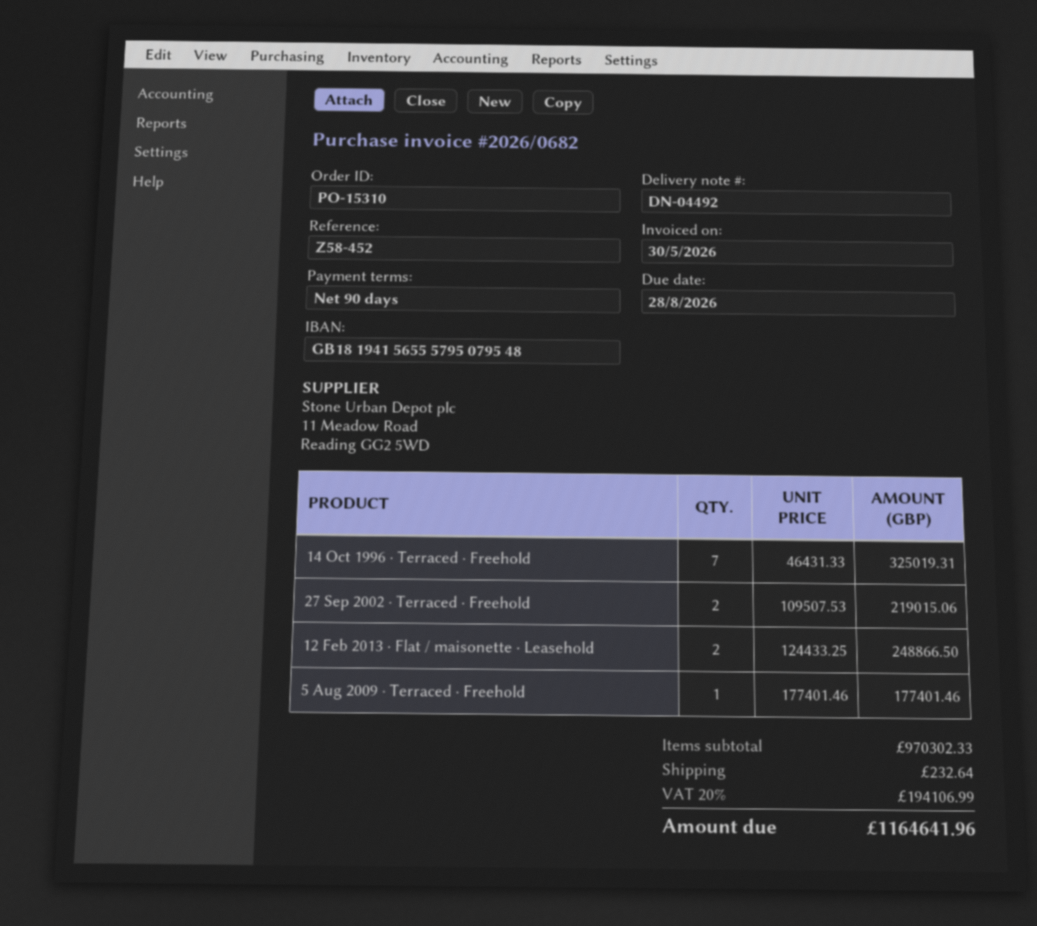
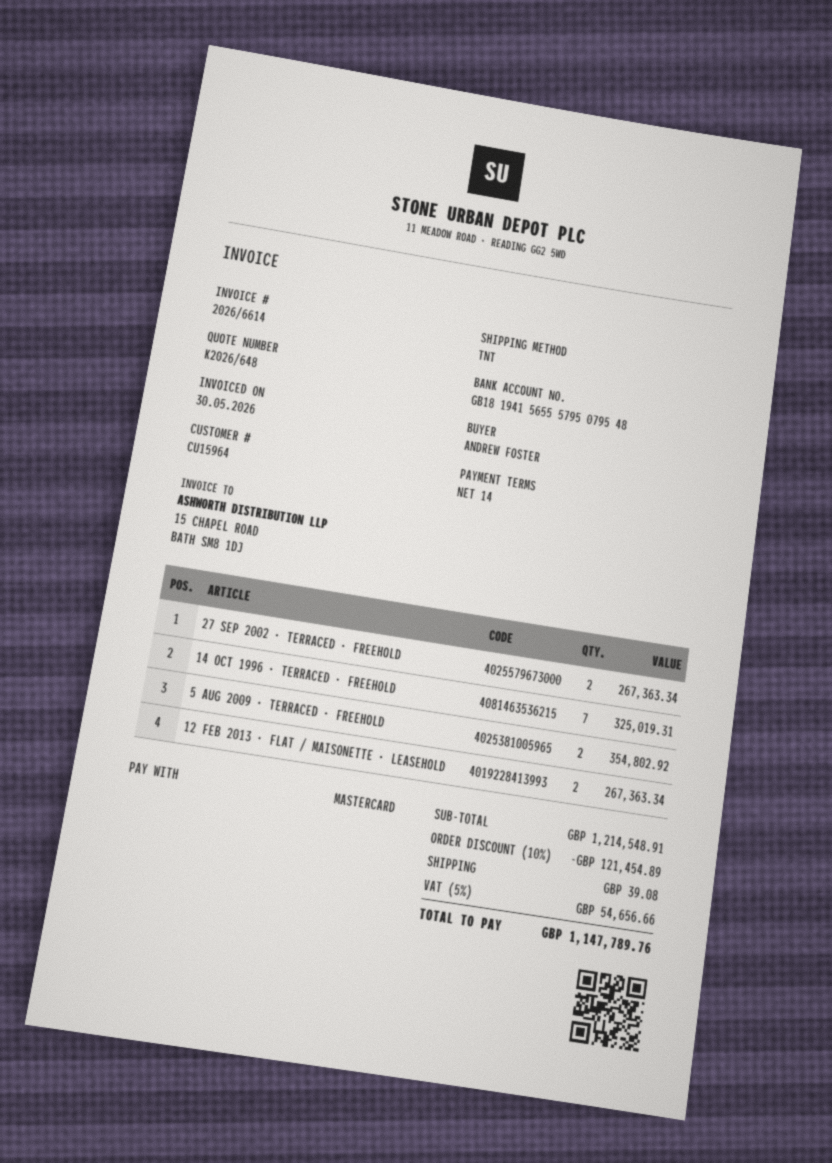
invoice number: 2026/0682 -> 2026/6614
payment terms: 90 days -> 14 days
27 Sep 2002 · Terraced · Freehold: 2 for 219015.06 -> 2 for 267363.34
12 Feb 2013 · Flat / maisonette · Leasehold: 2 for 248866.50 -> 2 for 267363.34
5 Aug 2009 · Terraced · Freehold: 1 for 177401.46 -> 2 for 354802.92
subtotal: 970302.33 -> 1214548.91
discount: none -> 10% = 121454.89
shipping: 232.64 -> 39.08
tax: 20% = 194106.99 -> 5% = 54656.66
total: 1164641.96 -> 1147789.76

